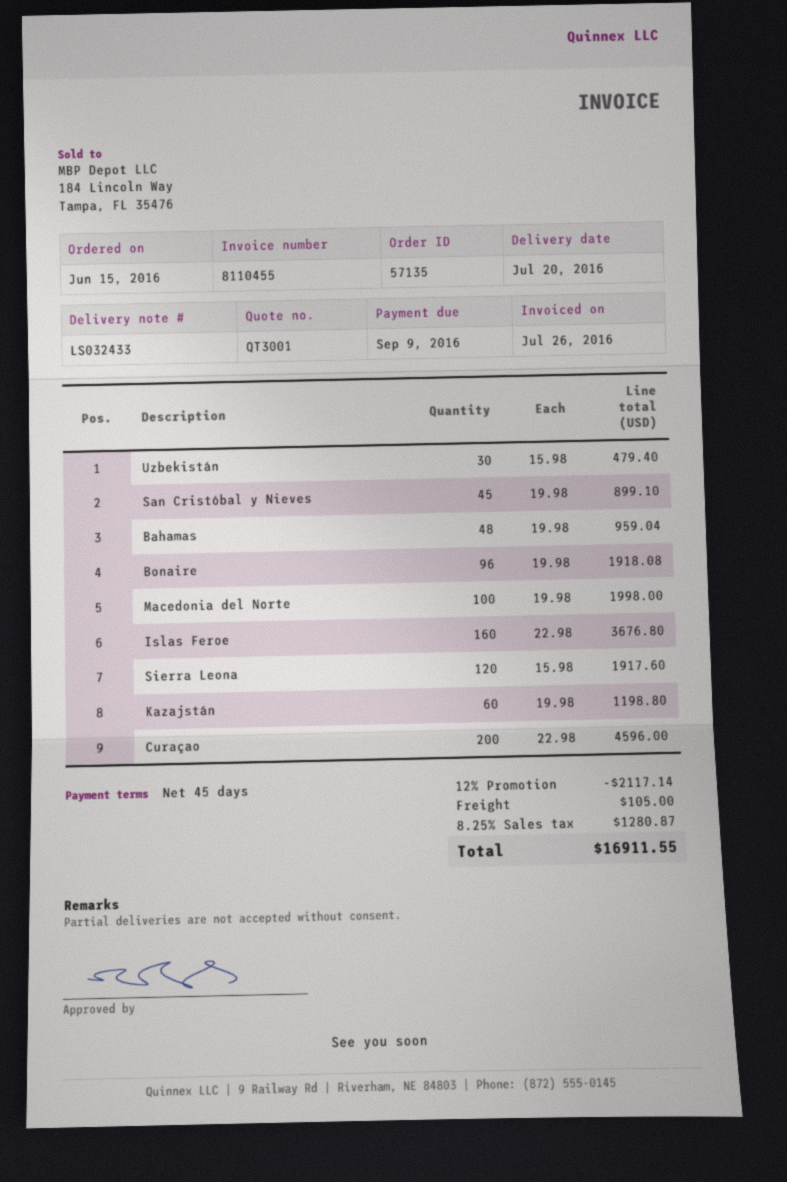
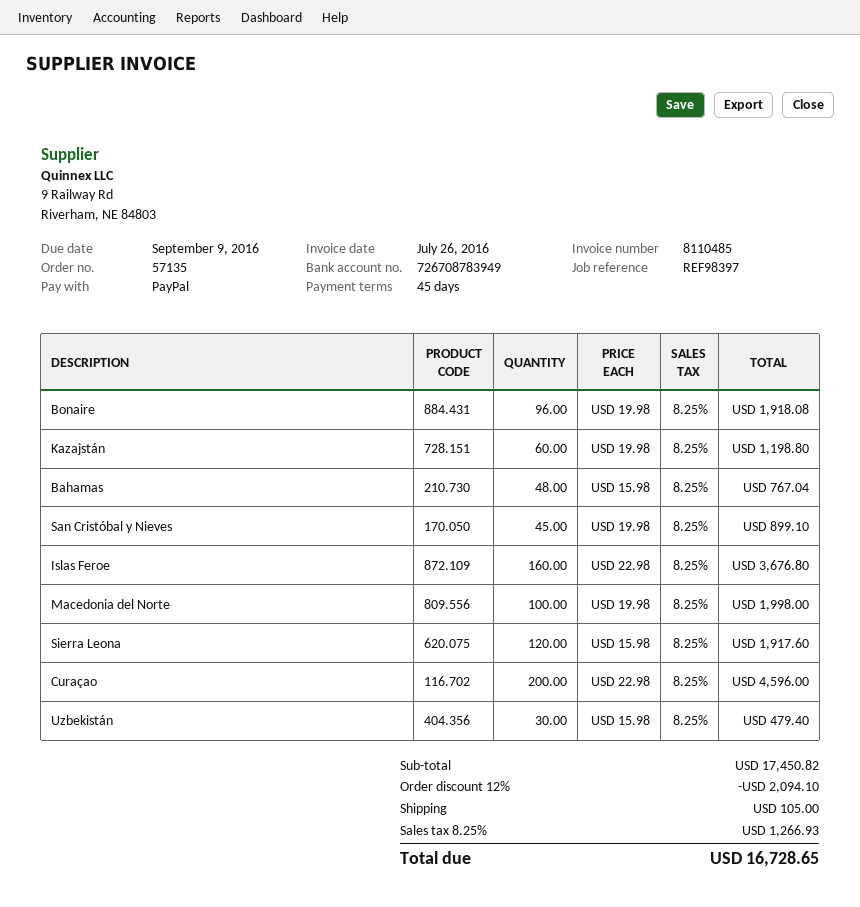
invoice number: 8110455 -> 8110485
Bahamas: 48 x 19.98 = 959.04 -> 48 x 15.98 = 767.04
discount: 12% = 2117.14 -> 12% = 2094.10
tax: 8.25% = 1280.87 -> 8.25% = 1266.93
total: 16911.55 -> 16728.65

